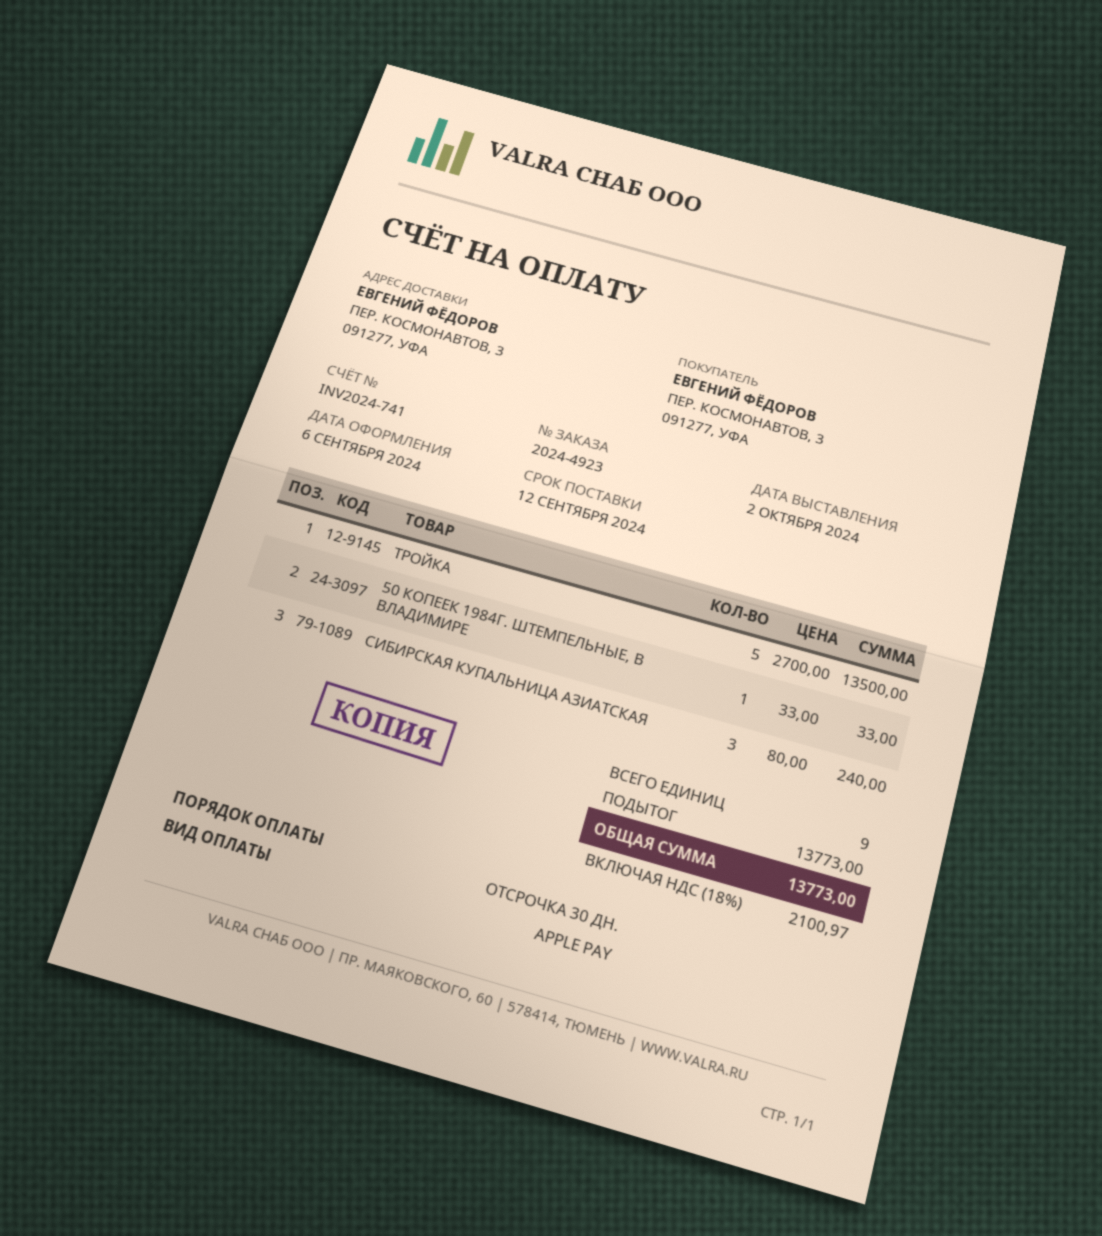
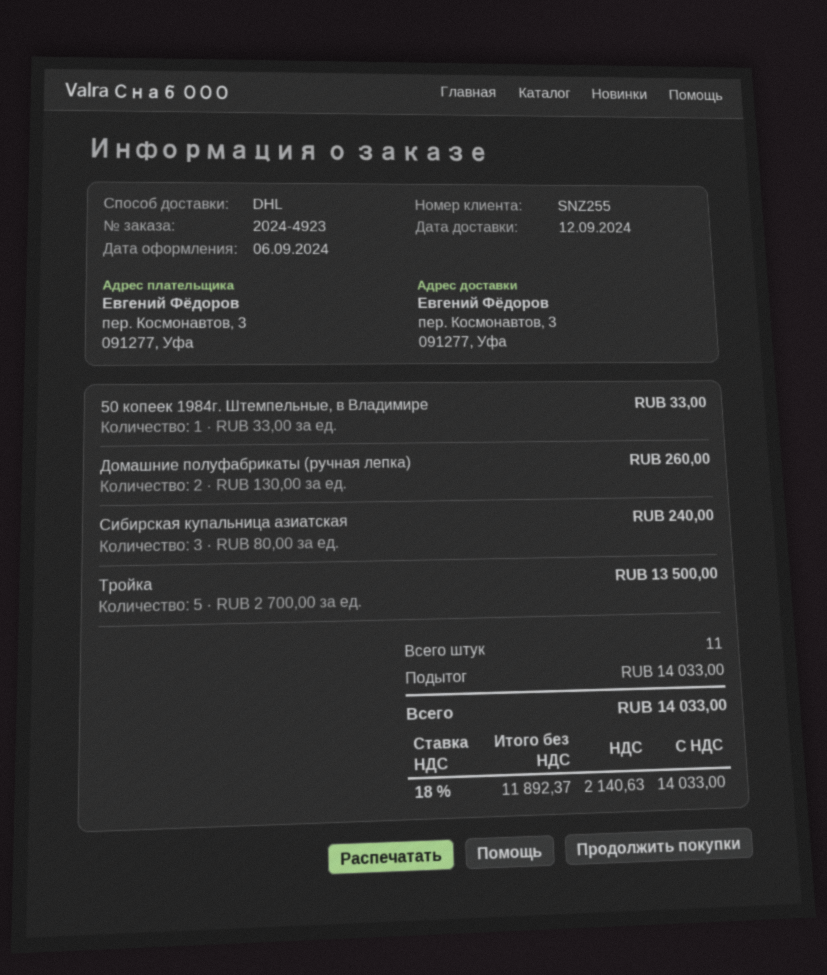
Домашние полуфабрикаты (ручная лепка): none -> 2 x 130.00 = 260.00
total quantity: 9 -> 11
subtotal: 13773.00 -> 14033.00
tax: 18% = 2100.97 -> 18% = 2140.63
total: 13773.00 -> 14033.00

